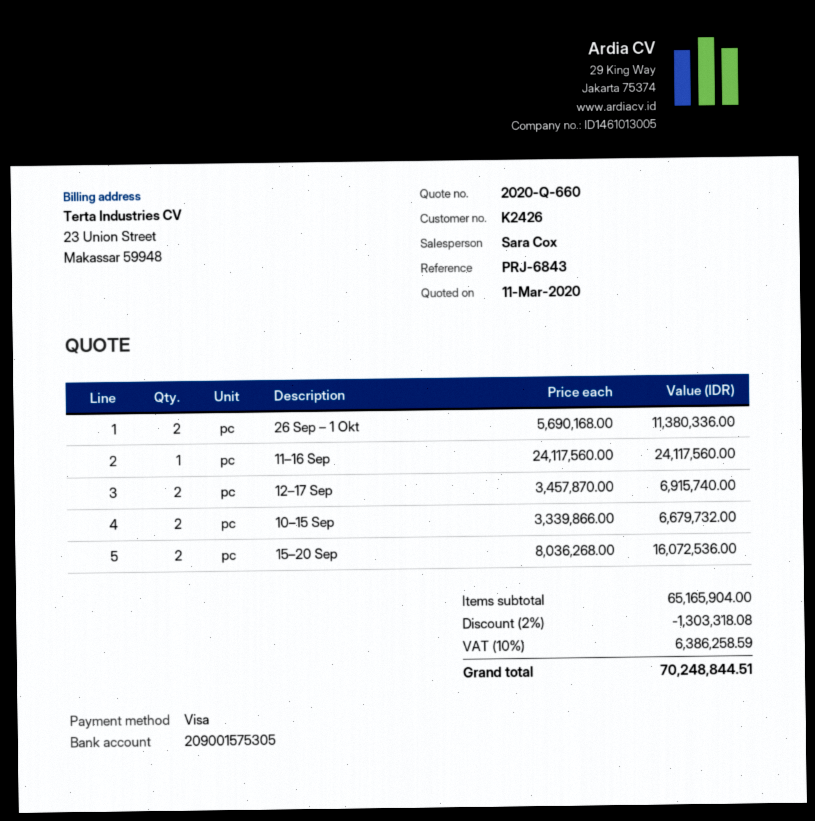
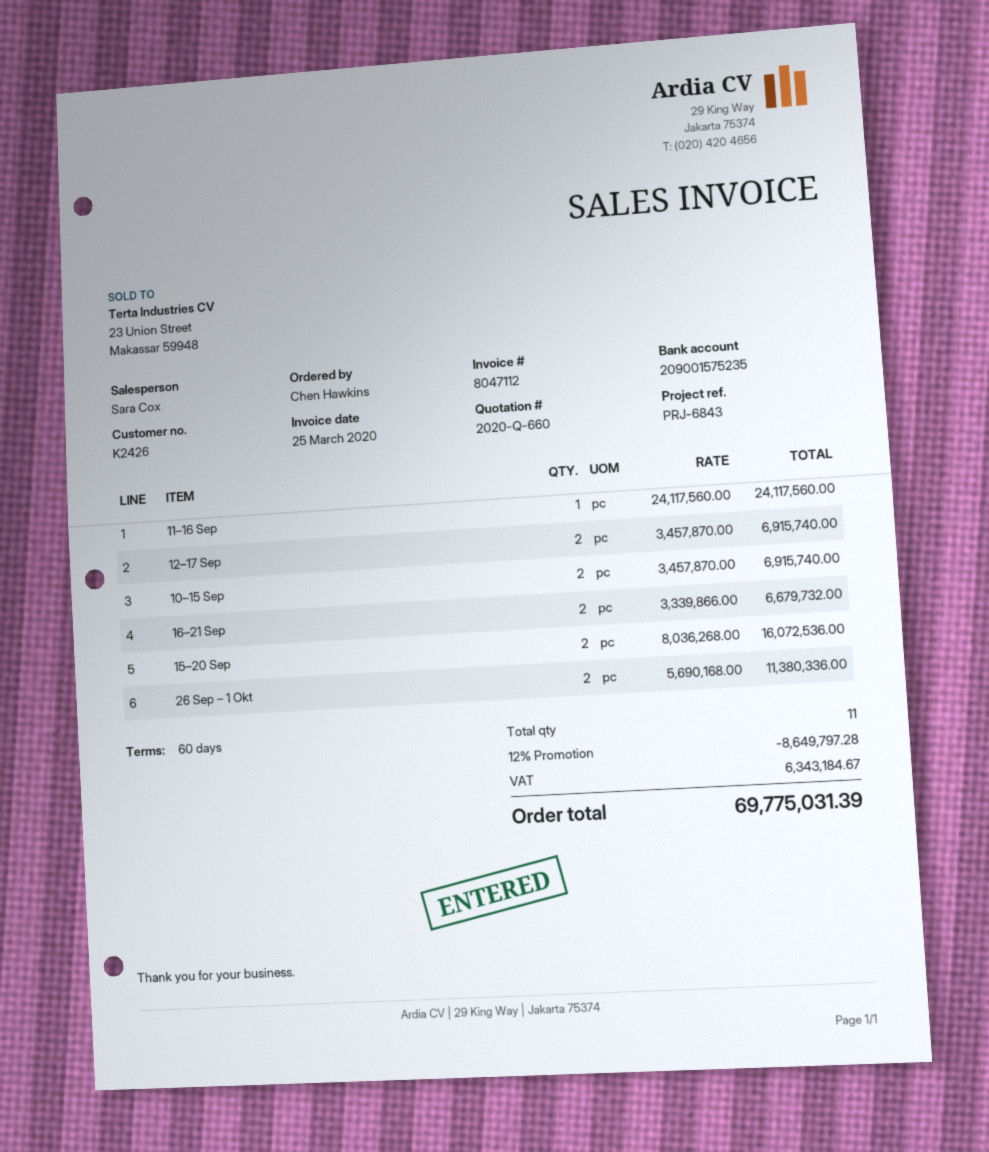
bank account: 209001575305 -> 209001575235
10–15 Sep: 2 x 3339866.00 = 6679732.00 -> 2 x 3457870.00 = 6915740.00
16–21 Sep: none -> 2 x 3339866.00 = 6679732.00
discount: 2% = 1303318.08 -> 12% = 8649797.28
tax: 6386258.59 -> 6343184.67
total: 70248844.51 -> 69775031.39

